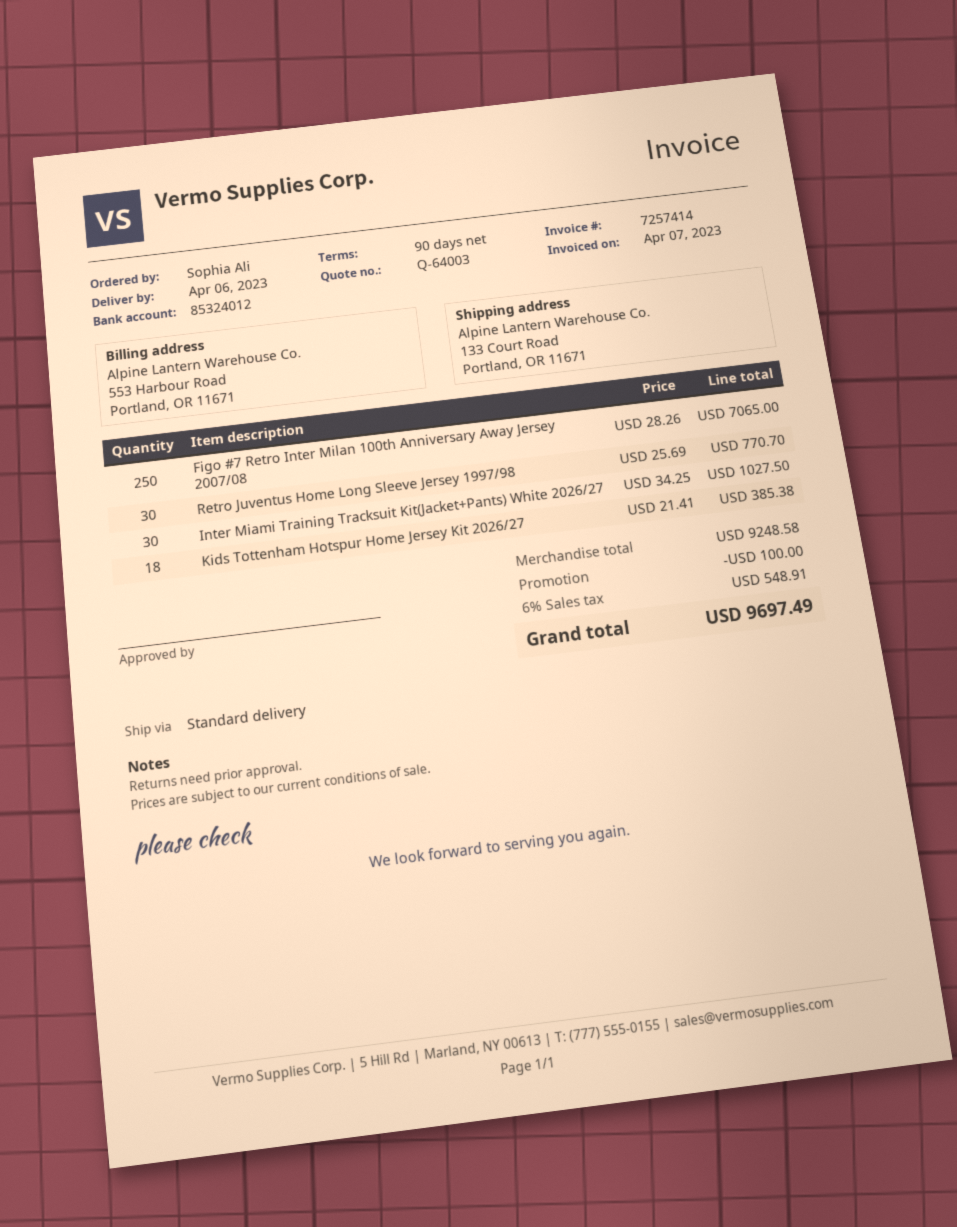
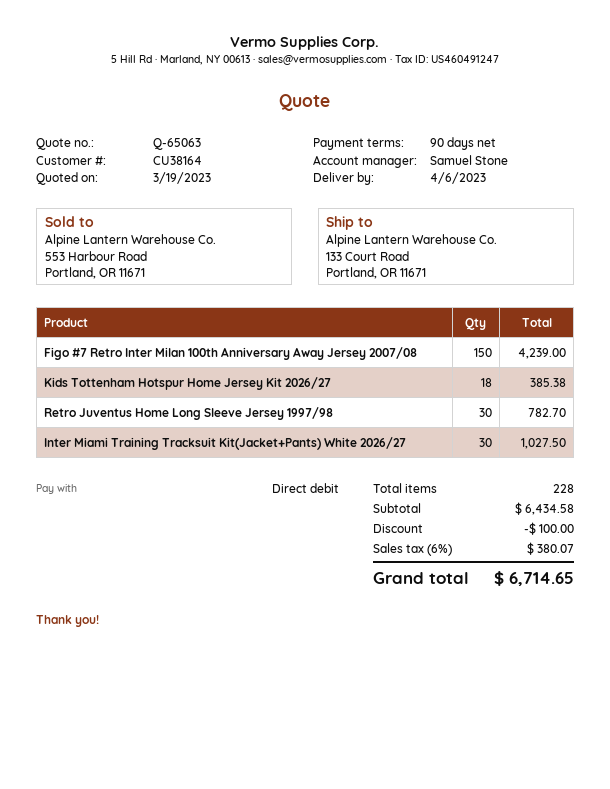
quote number: Q-64003 -> Q-65063
Figo #7 Retro Inter Milan 100th Anniversary Away Jersey 2007/08: 250 for 7065.00 -> 150 for 4239.00
Retro Juventus Home Long Sleeve Jersey 1997/98: 30 for 770.70 -> 30 for 782.70
subtotal: 9248.58 -> 6434.58
tax: 6% = 548.91 -> 6% = 380.07
total: 9697.49 -> 6714.65

